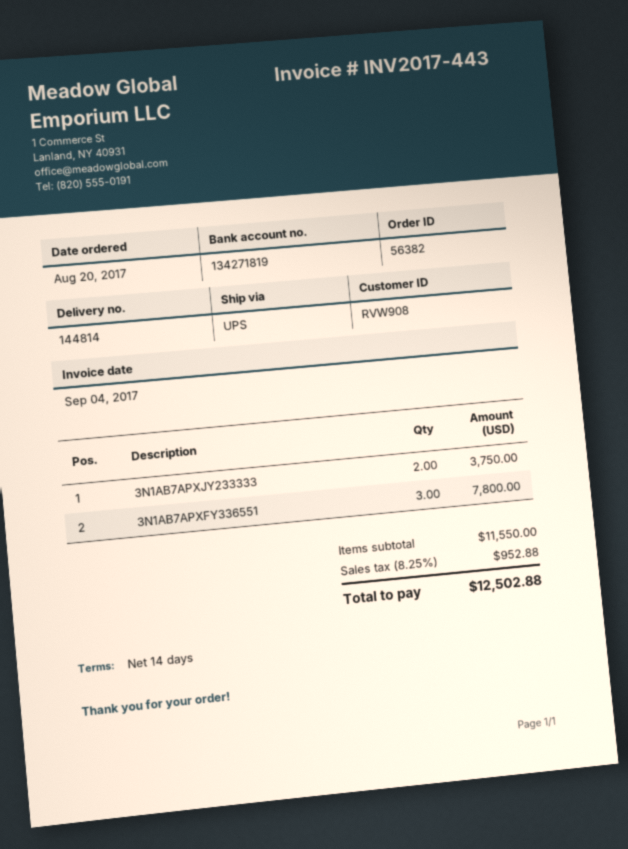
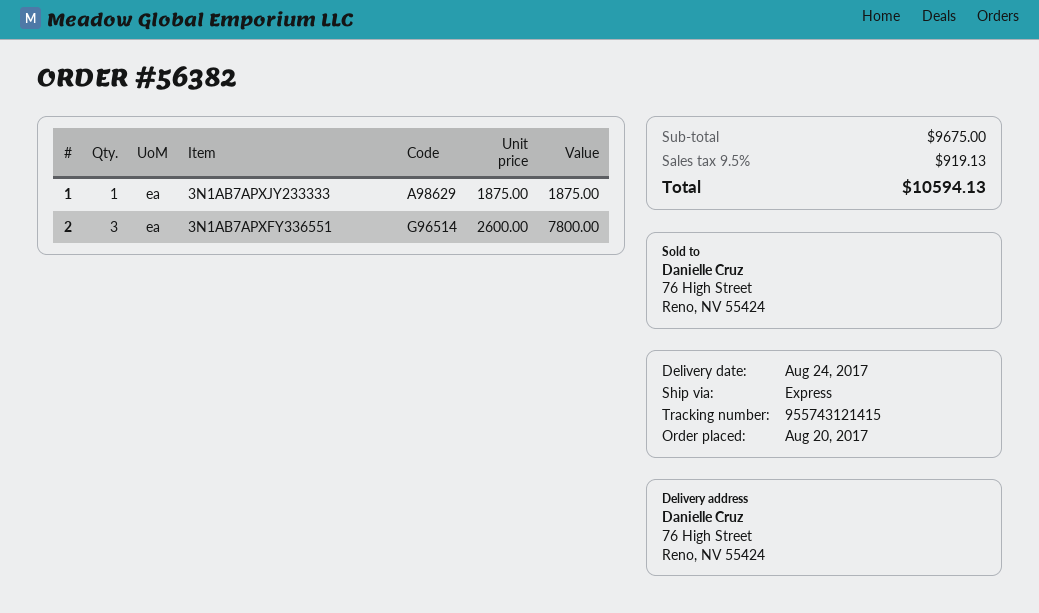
shipping method: UPS -> express
3N1AB7APXJY233333: 2 for 3750.00 -> 1 for 1875.00
subtotal: 11550.00 -> 9675.00
tax: 8.25% = 952.88 -> 9.5% = 919.13
total: 12502.88 -> 10594.13

